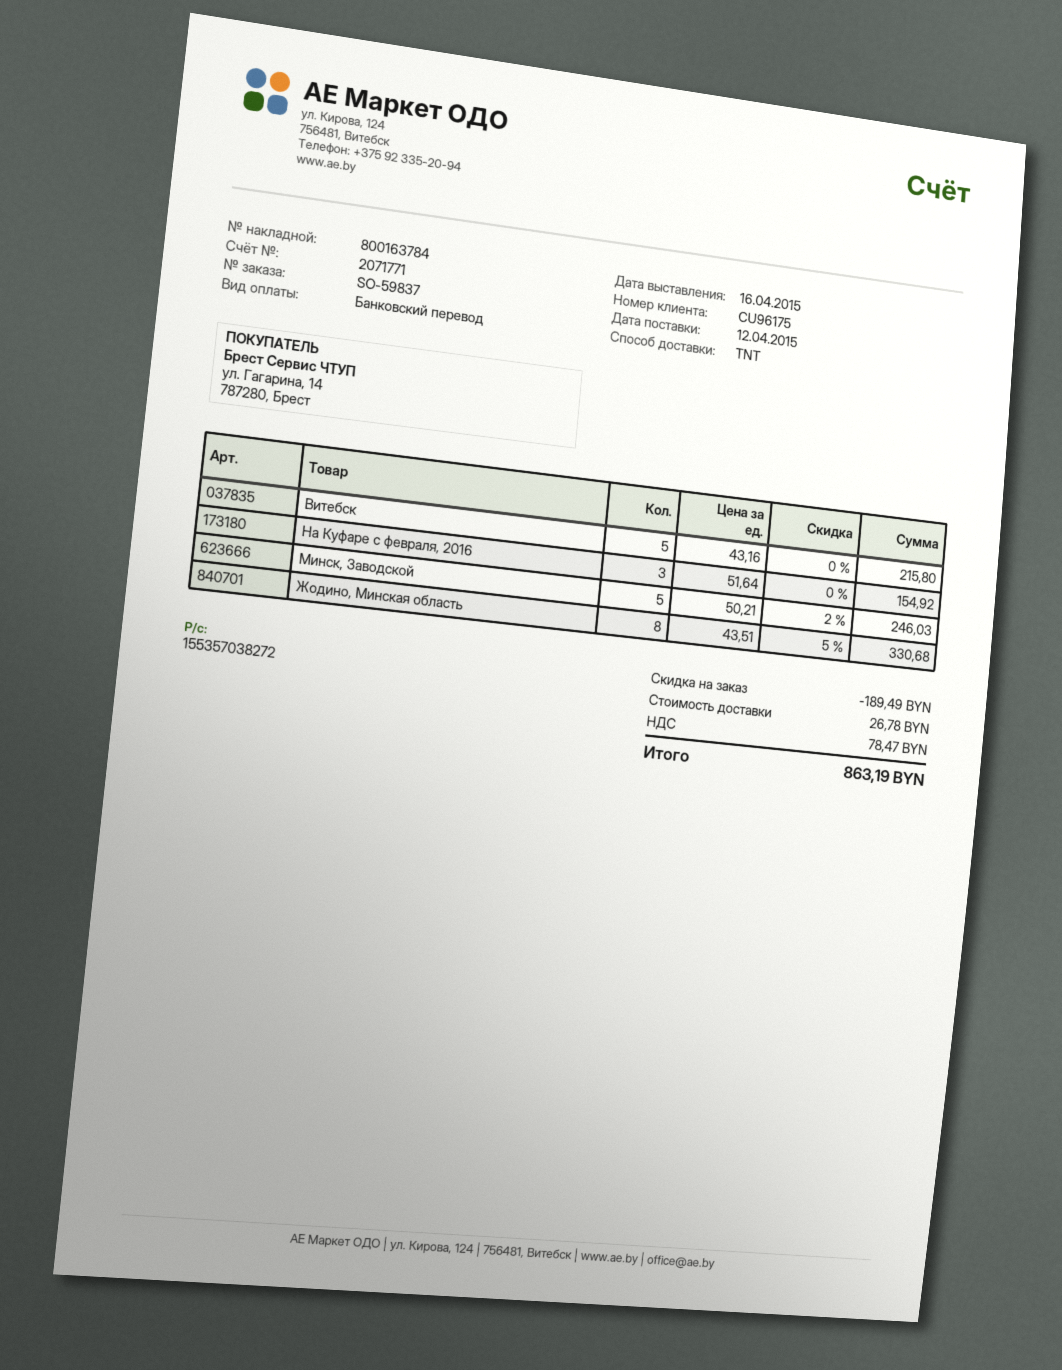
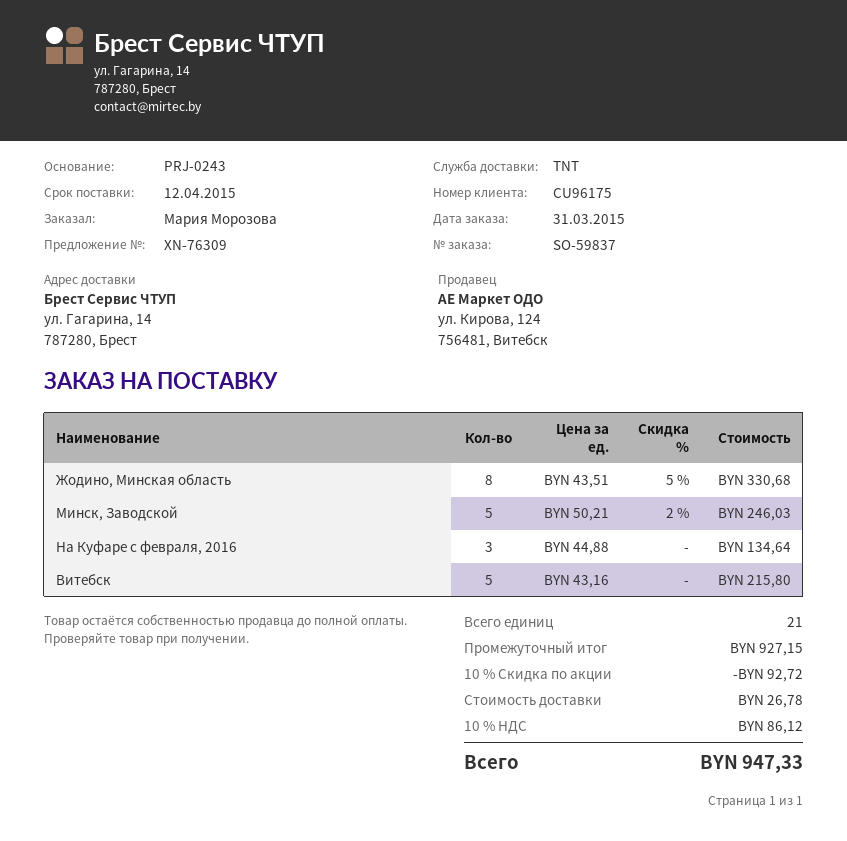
На Куфаре с февраля, 2016: 3 x 51.64 = 154.92 -> 3 x 44.88 = 134.64
discount: 189.49 -> 92.72
tax: 78.47 -> 86.12
total: 863.19 -> 947.33

